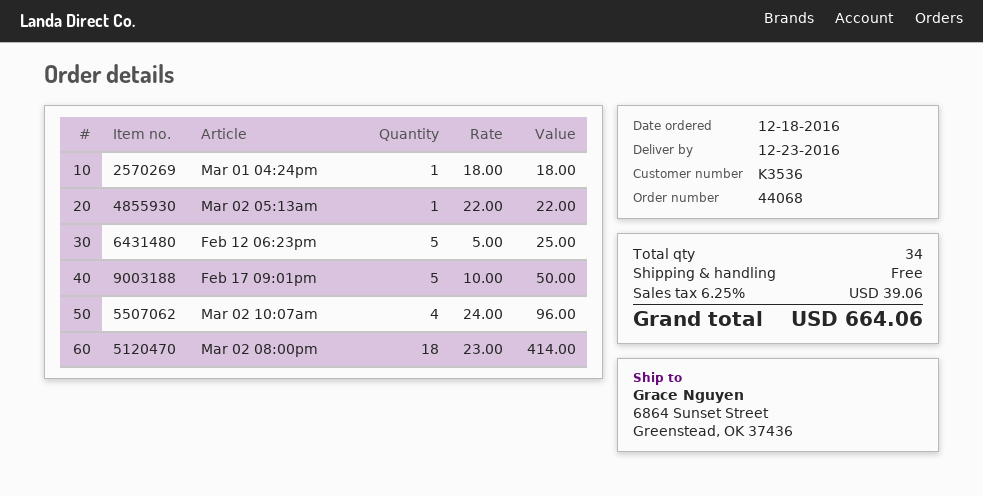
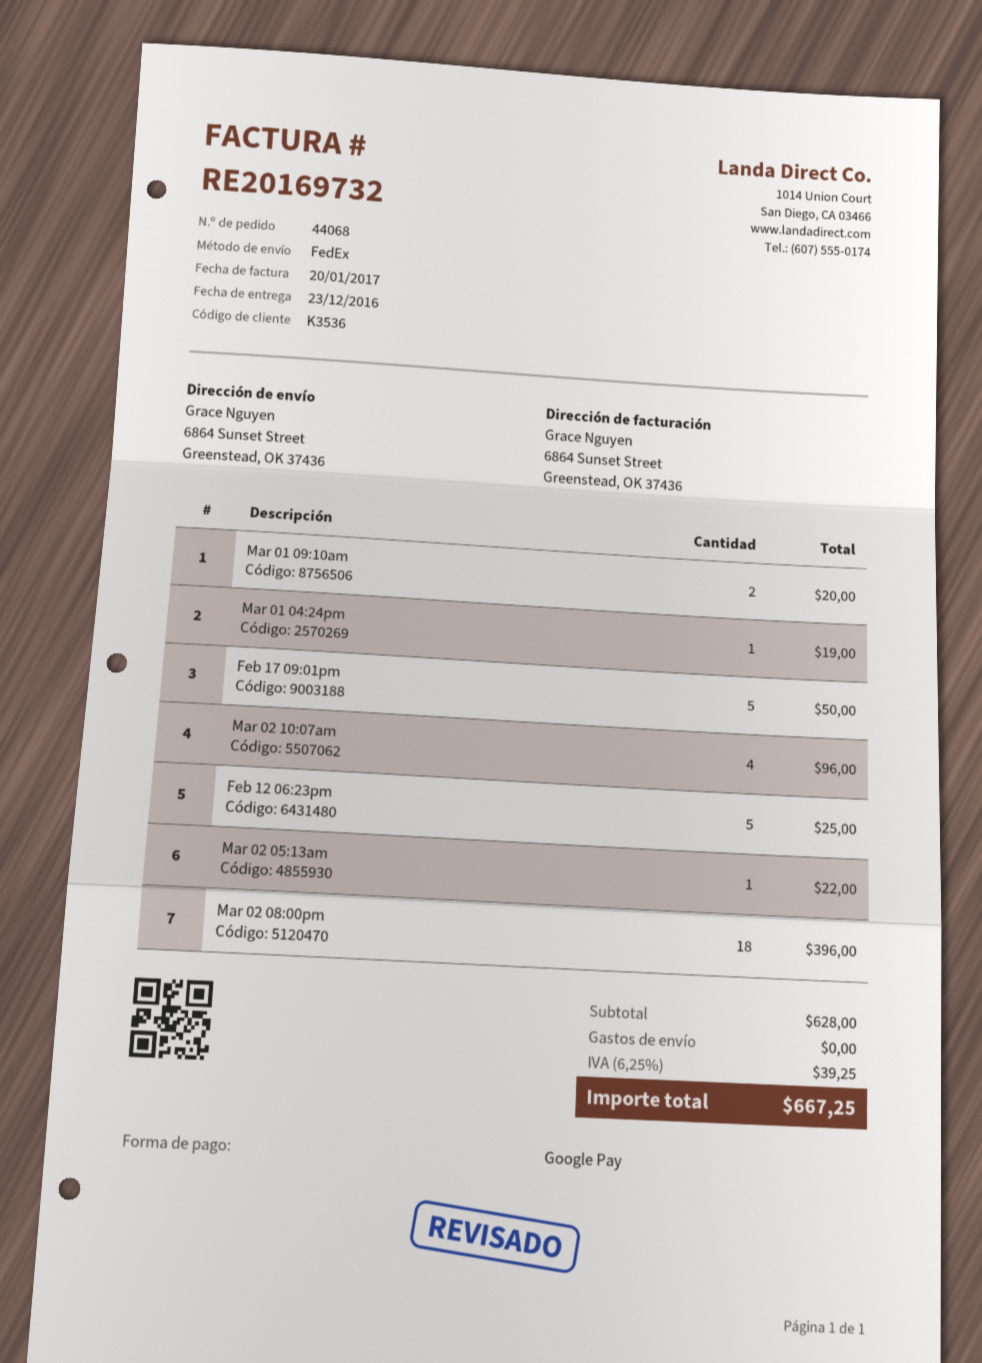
Mar 01 04:24pm: 1 for 18.00 -> 1 for 19.00
Mar 02 08:00pm: 18 for 414.00 -> 18 for 396.00
Mar 01 09:10am: none -> 2 for 20.00
tax: 6.25% = 39.06 -> 6.25% = 39.25
total: 664.06 -> 667.25

